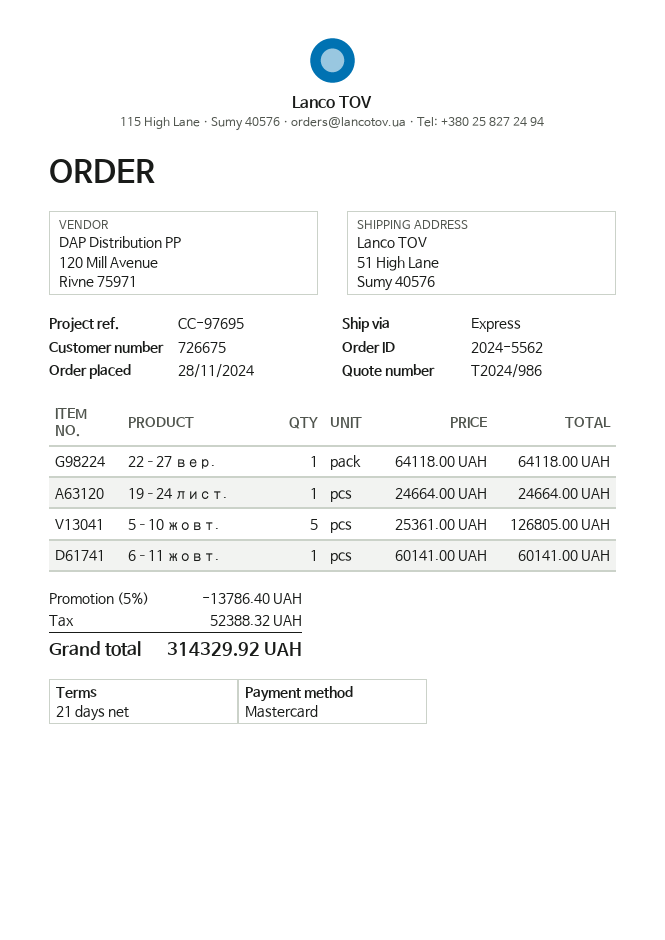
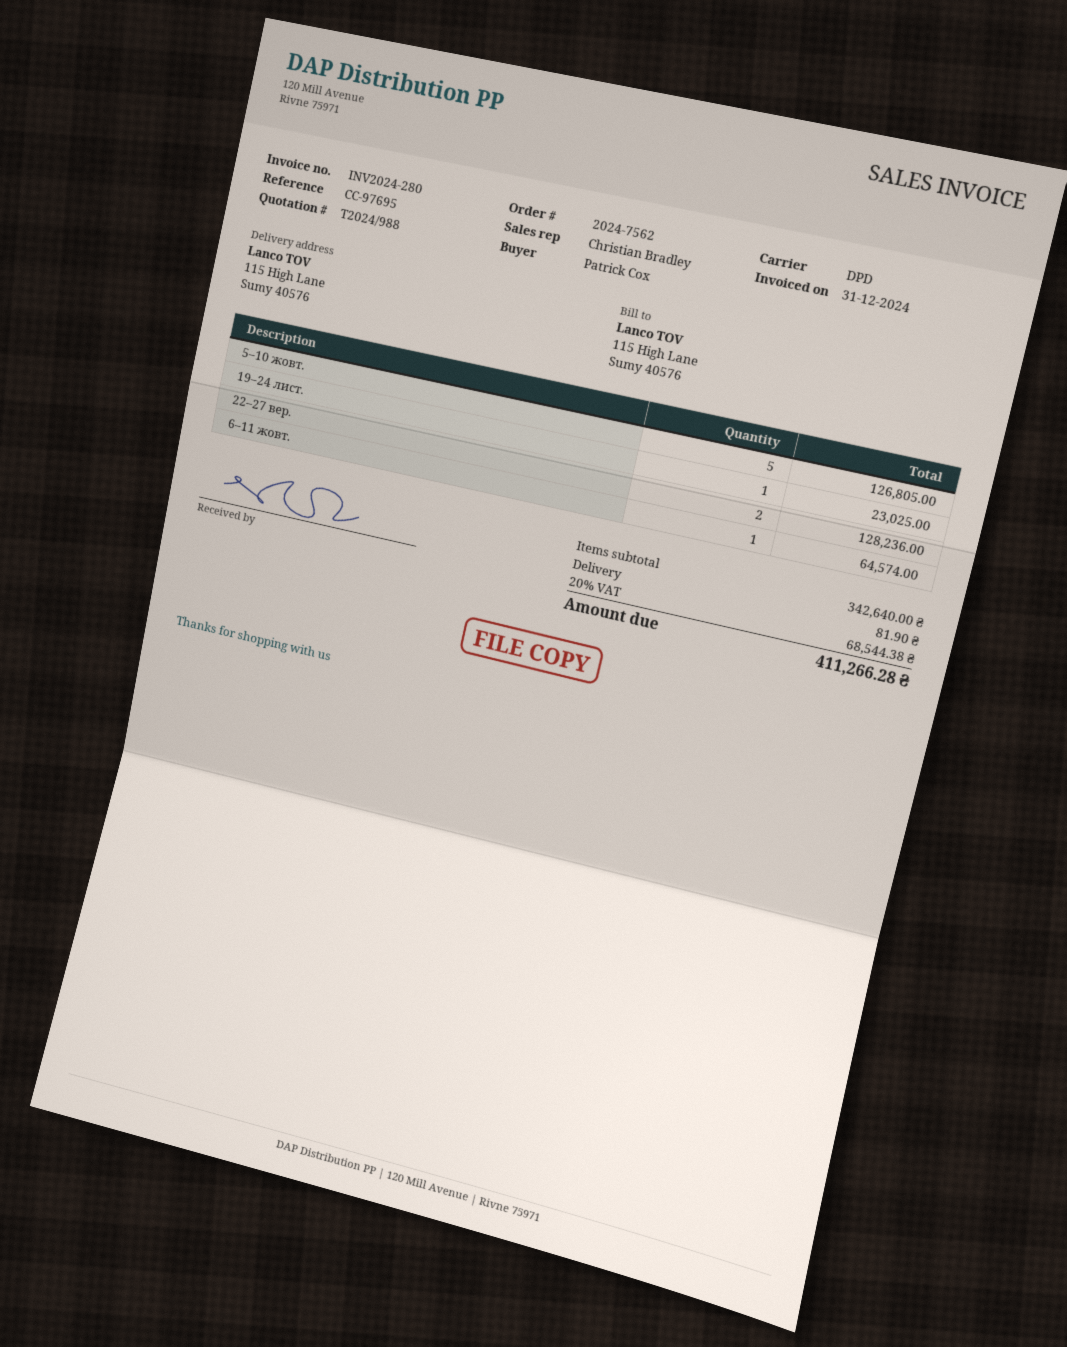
quote number: T2024/986 -> T2024/988
order number: 2024-5562 -> 2024-7562
shipping method: express -> DPD
ship to: 51 High Lane, Sumy 40576 -> 115 High Lane, Sumy 40576
22–27 вер.: 1 for 64118.00 -> 2 for 128236.00
19–24 лист.: 1 for 24664.00 -> 1 for 23025.00
6–11 жовт.: 1 for 60141.00 -> 1 for 64574.00
discount: 5% = 13786.40 -> none
shipping: none -> 81.90
tax: 52388.32 -> 68544.38
total: 314329.92 -> 411266.28

